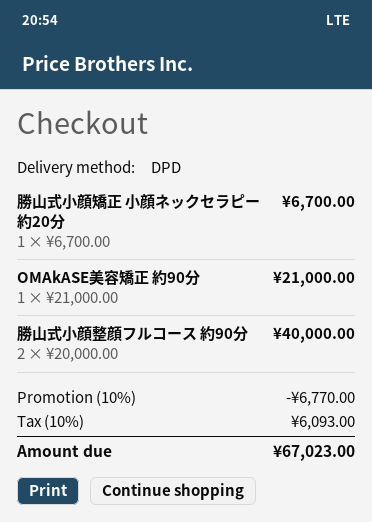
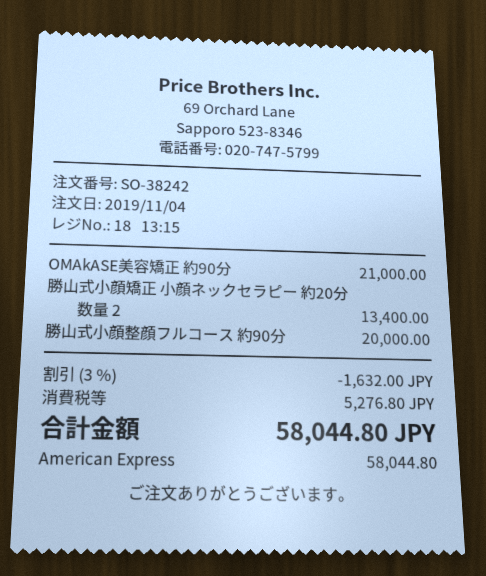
勝山式小顔矯正 小顔ネックセラピー 約20分: 1 for 6700.00 -> 2 for 13400.00
勝山式小顔整顔フルコース 約90分: 2 for 40000.00 -> 1 for 20000.00
discount: 10% = 6770.00 -> 3% = 1632.00
tax: 6093.00 -> 5276.80
total: 67023.00 -> 58044.80

